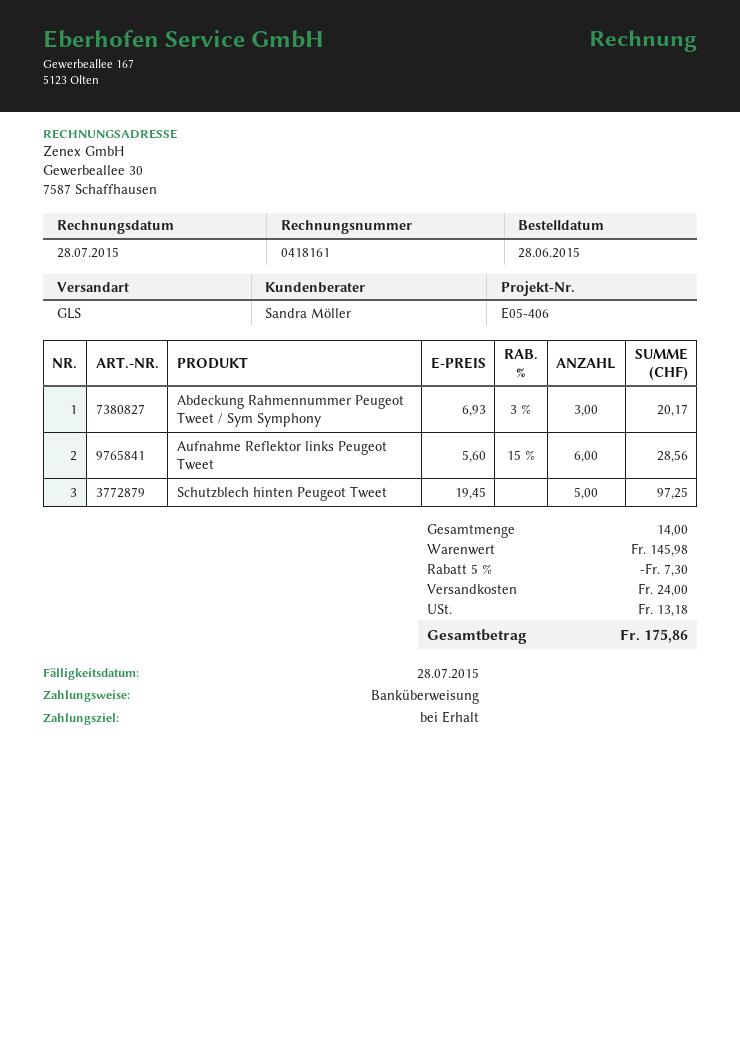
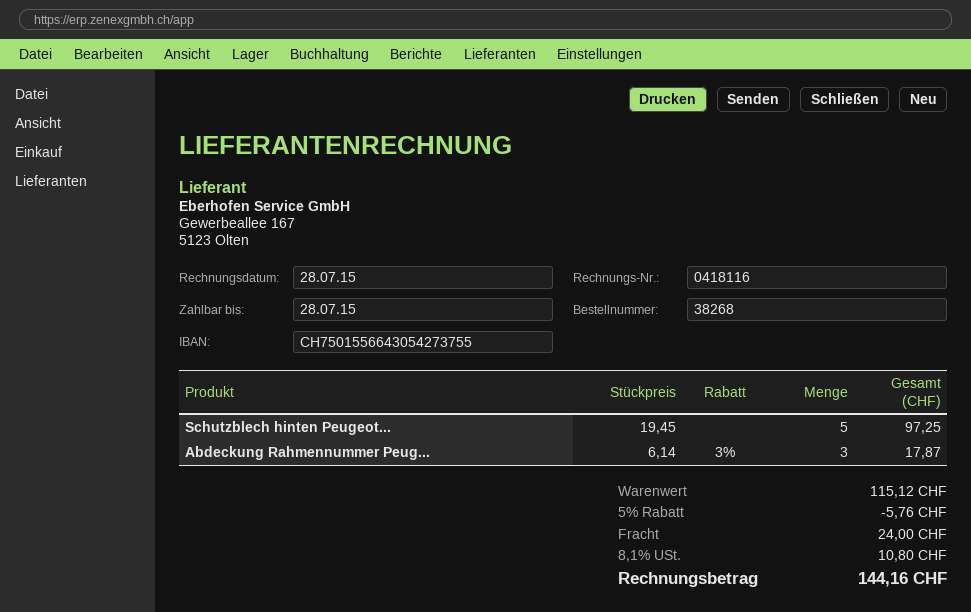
invoice number: 0418161 -> 0418116
Abdeckung Rahmennummer Peugeot Tweet / Sym Symphony: 3 x 6.93 - 3% = 20.17 -> 3 x 6.14 - 3% = 17.87
Aufnahme Reflektor links Peugeot Tweet: 6 x 5.60 - 15% = 28.56 -> none
subtotal: 145.98 -> 115.12
discount: 5% = 7.30 -> 5% = 5.76
tax: 13.18 -> 10.80
total: 175.86 -> 144.16

